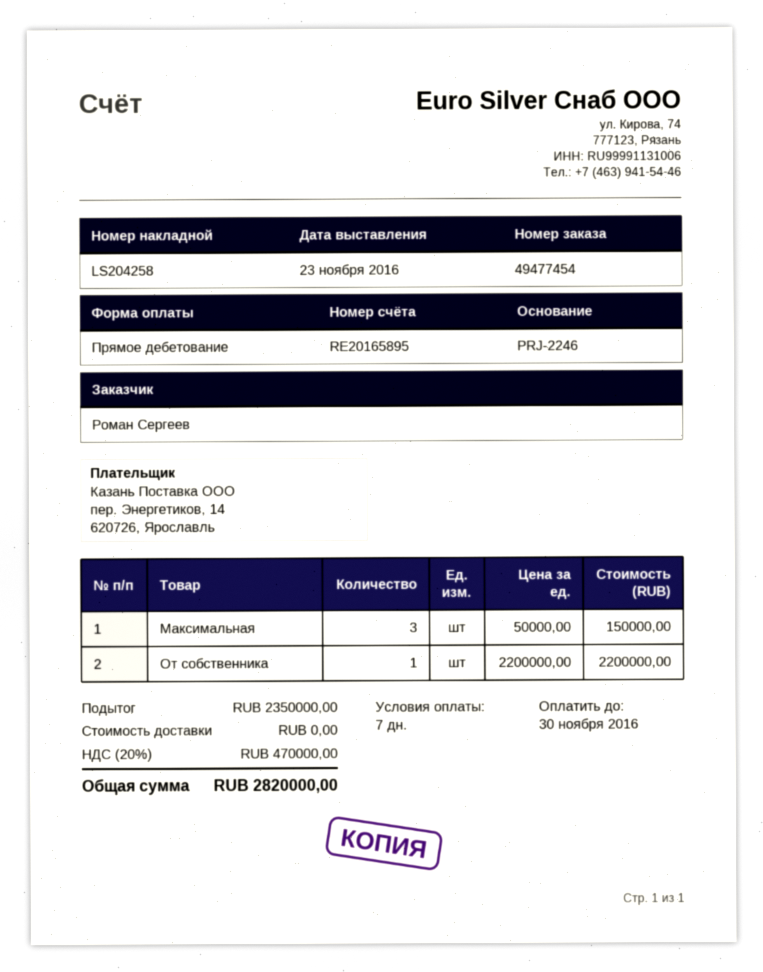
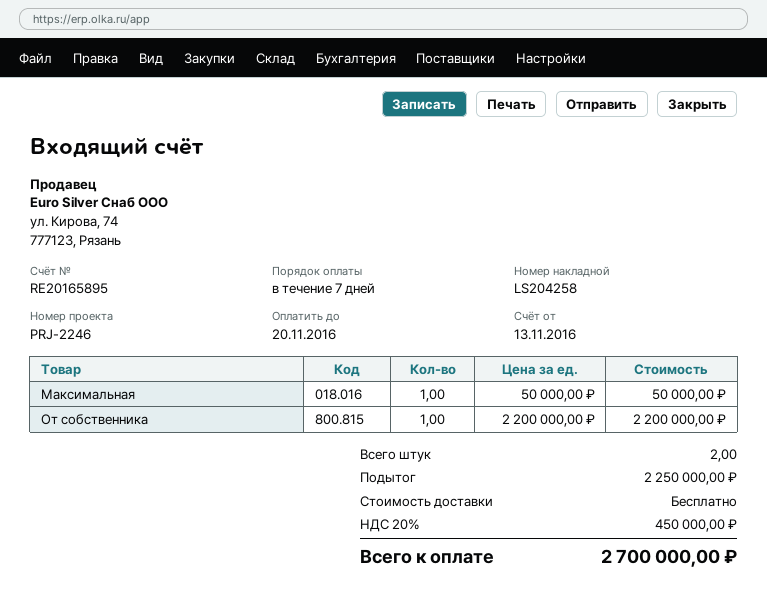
invoice date: 2016-11-23 -> 2016-11-13
due date: 2016-11-30 -> 2016-11-20
Максимальная: 3 x 50000.00 = 150000.00 -> 1 x 50000.00 = 50000.00
subtotal: 2350000.00 -> 2250000.00
tax: 20% = 470000.00 -> 20% = 450000.00
total: 2820000.00 -> 2700000.00

